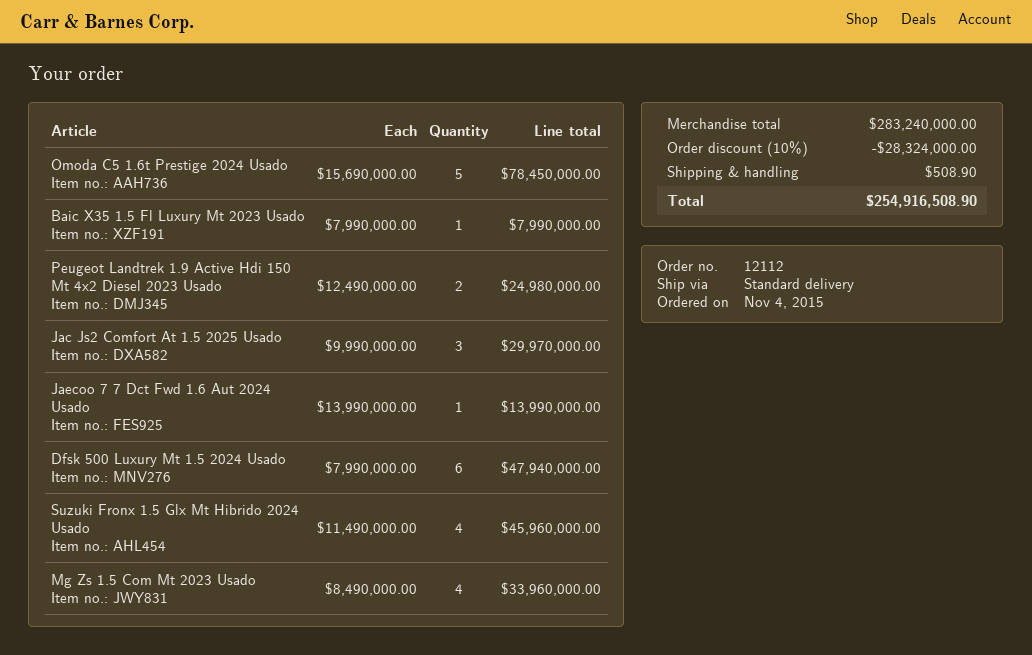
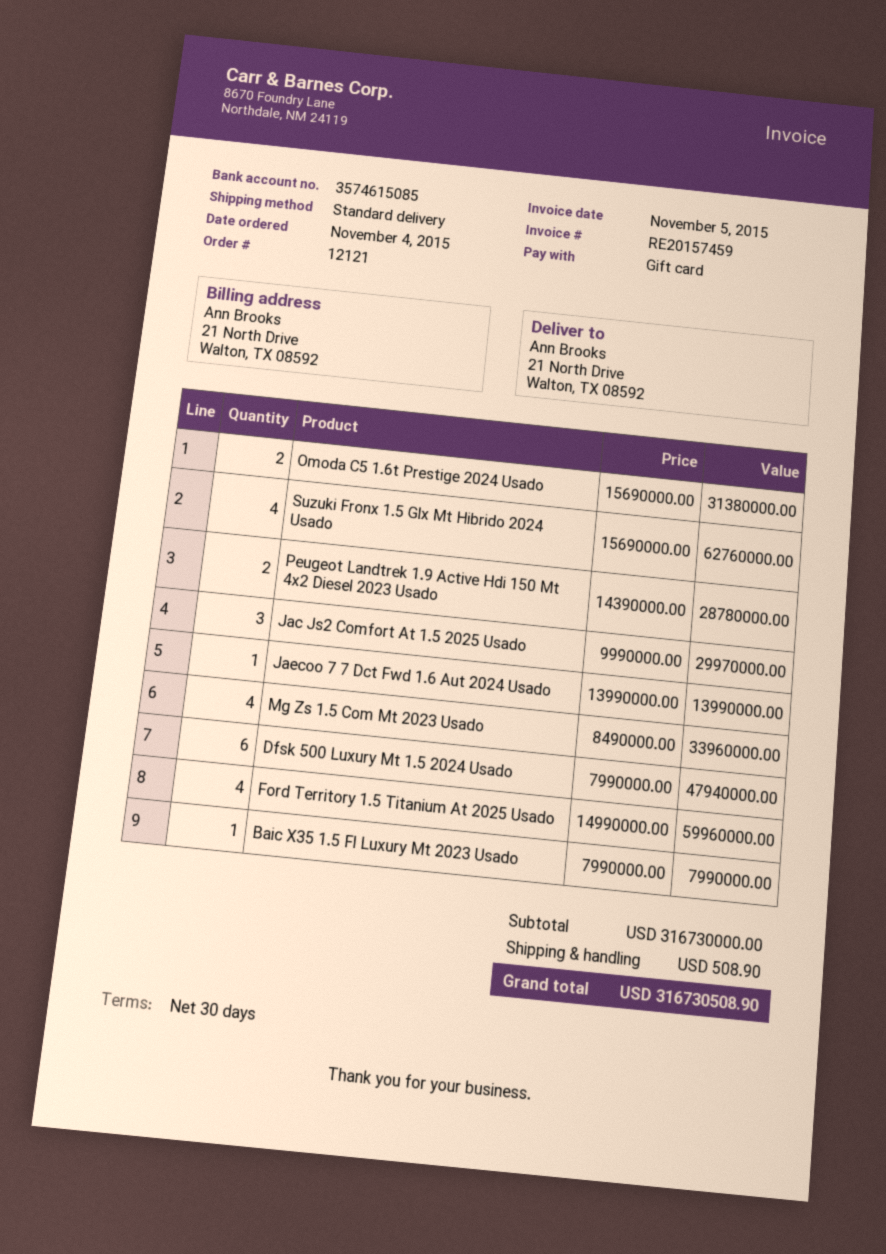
order number: 12112 -> 12121
Omoda C5 1.6t Prestige 2024 Usado: 5 x 15690000.00 = 78450000.00 -> 2 x 15690000.00 = 31380000.00
Peugeot Landtrek 1.9 Active Hdi 150 Mt 4x2 Diesel 2023 Usado: 2 x 12490000.00 = 24980000.00 -> 2 x 14390000.00 = 28780000.00
Suzuki Fronx 1.5 Glx Mt Hibrido 2024 Usado: 4 x 11490000.00 = 45960000.00 -> 4 x 15690000.00 = 62760000.00
Ford Territory 1.5 Titanium At 2025 Usado: none -> 4 x 14990000.00 = 59960000.00
subtotal: 283240000.00 -> 316730000.00
discount: 10% = 28324000.00 -> none
total: 254916508.90 -> 316730508.90

